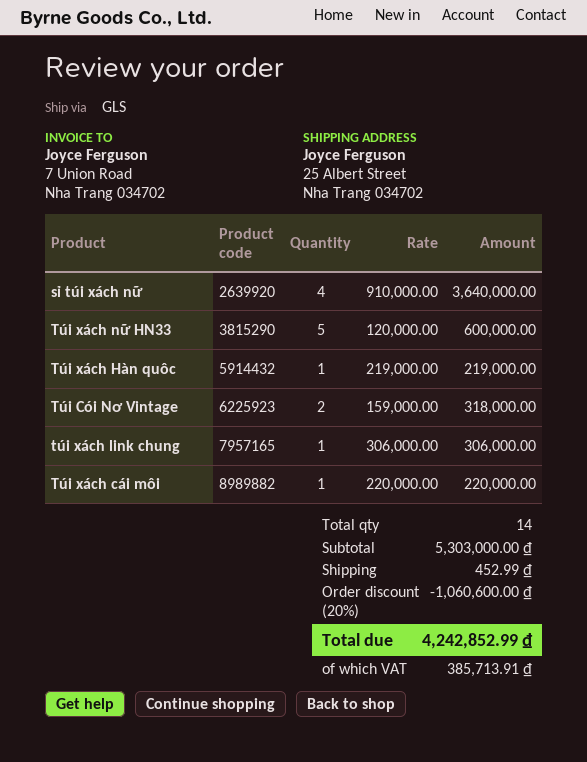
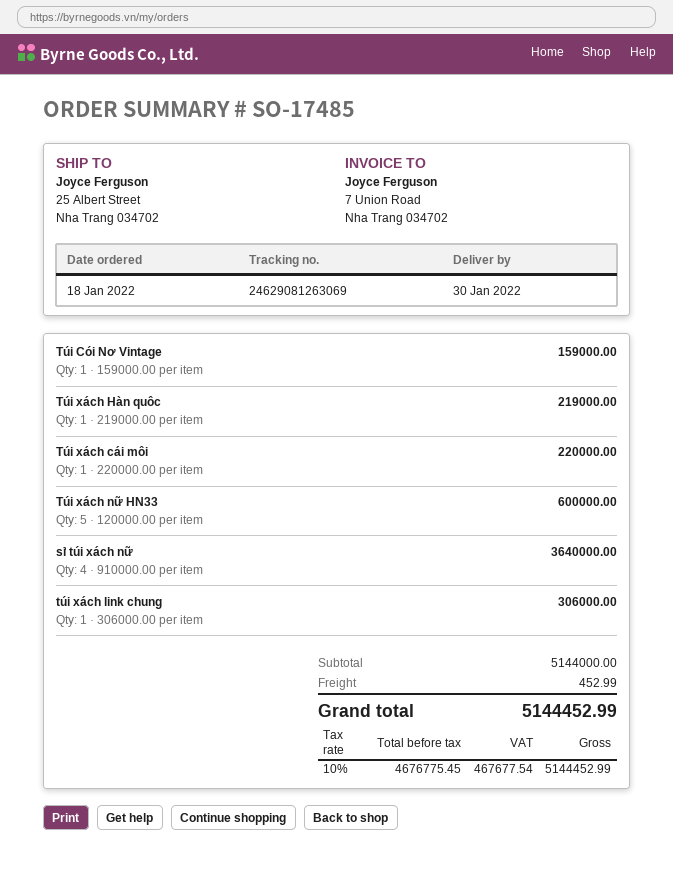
Túi Cói Nơ Vintage: 2 x 159000.00 = 318000.00 -> 1 x 159000.00 = 159000.00
subtotal: 5303000.00 -> 5144000.00
discount: 20% = 1060600.00 -> none
tax: 385713.91 -> 467677.54
total: 4242852.99 -> 5144452.99

